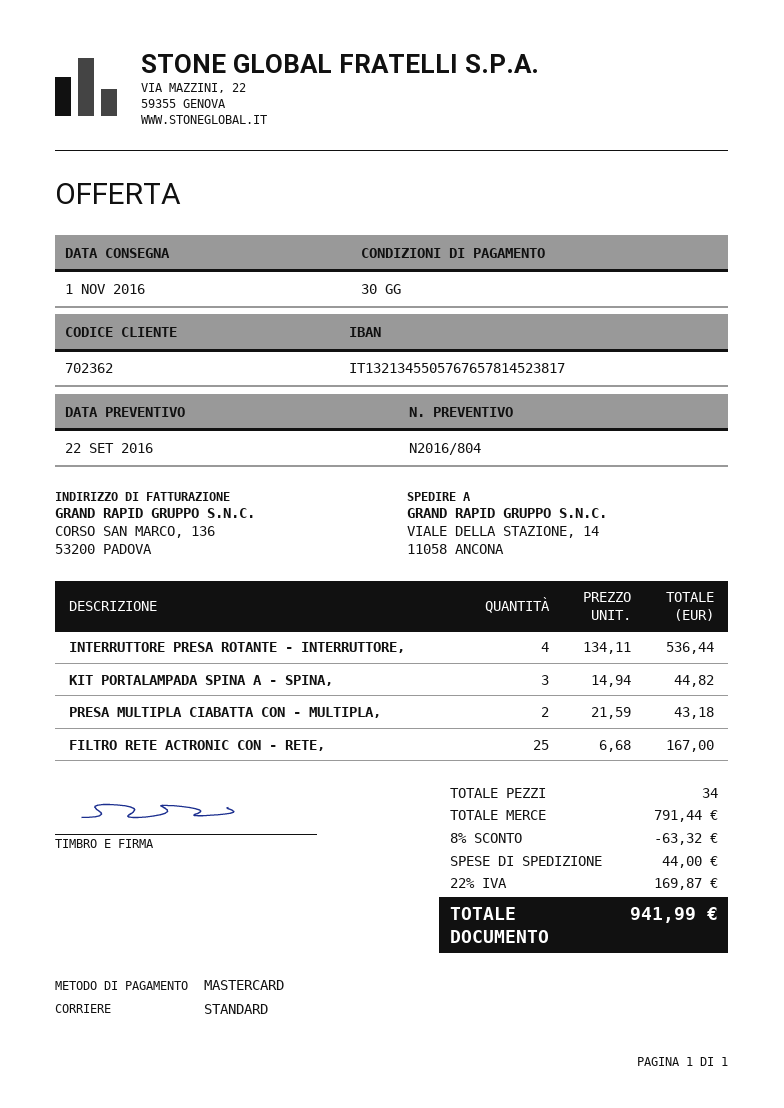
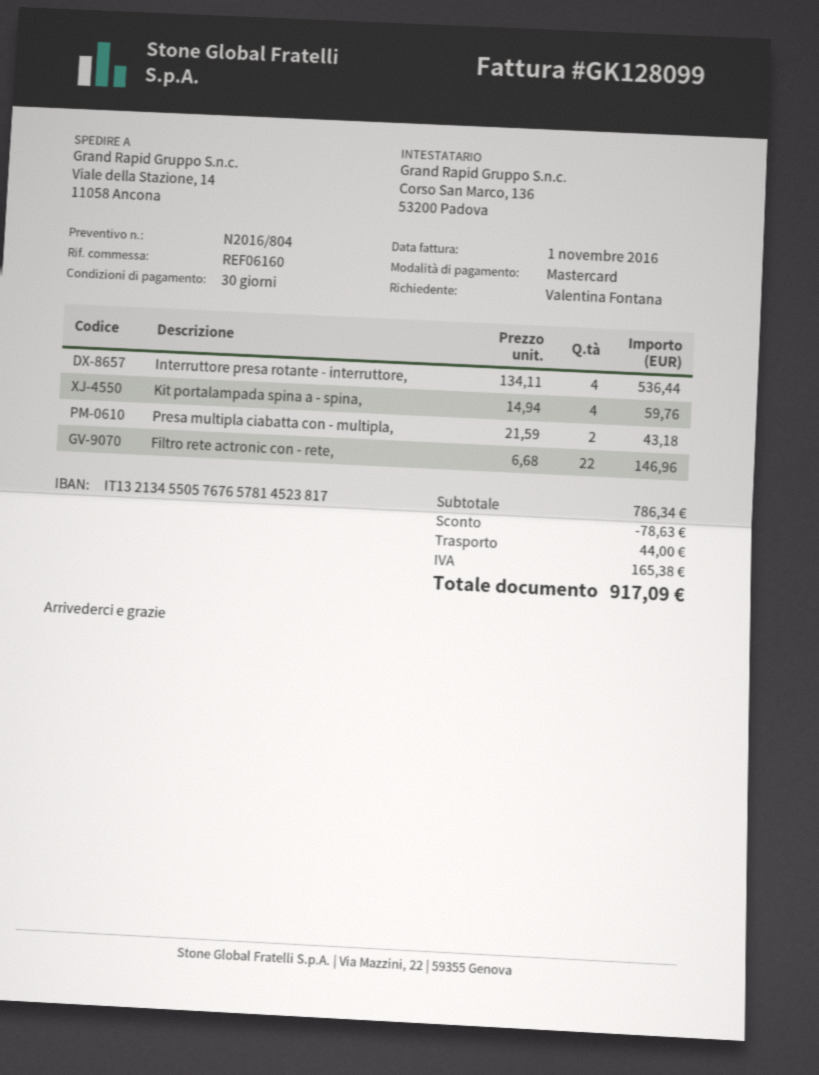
KIT PORTALAMPADA SPINA A - SPINA,: 3 x 14.94 = 44.82 -> 4 x 14.94 = 59.76
FILTRO RETE ACTRONIC CON - RETE,: 25 x 6.68 = 167.00 -> 22 x 6.68 = 146.96
subtotal: 791.44 -> 786.34
discount: 63.32 -> 78.63
tax: 169.87 -> 165.38
total: 941.99 -> 917.09

